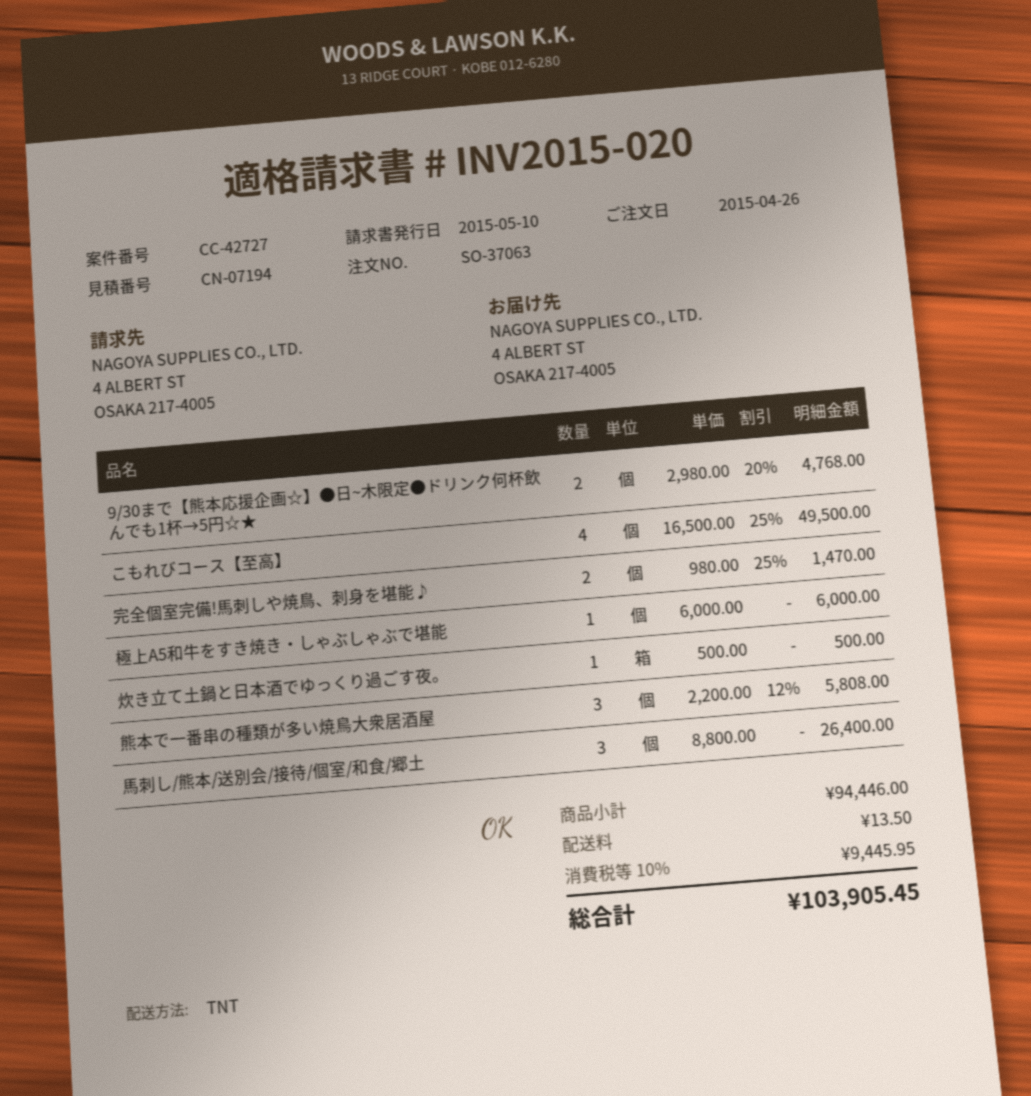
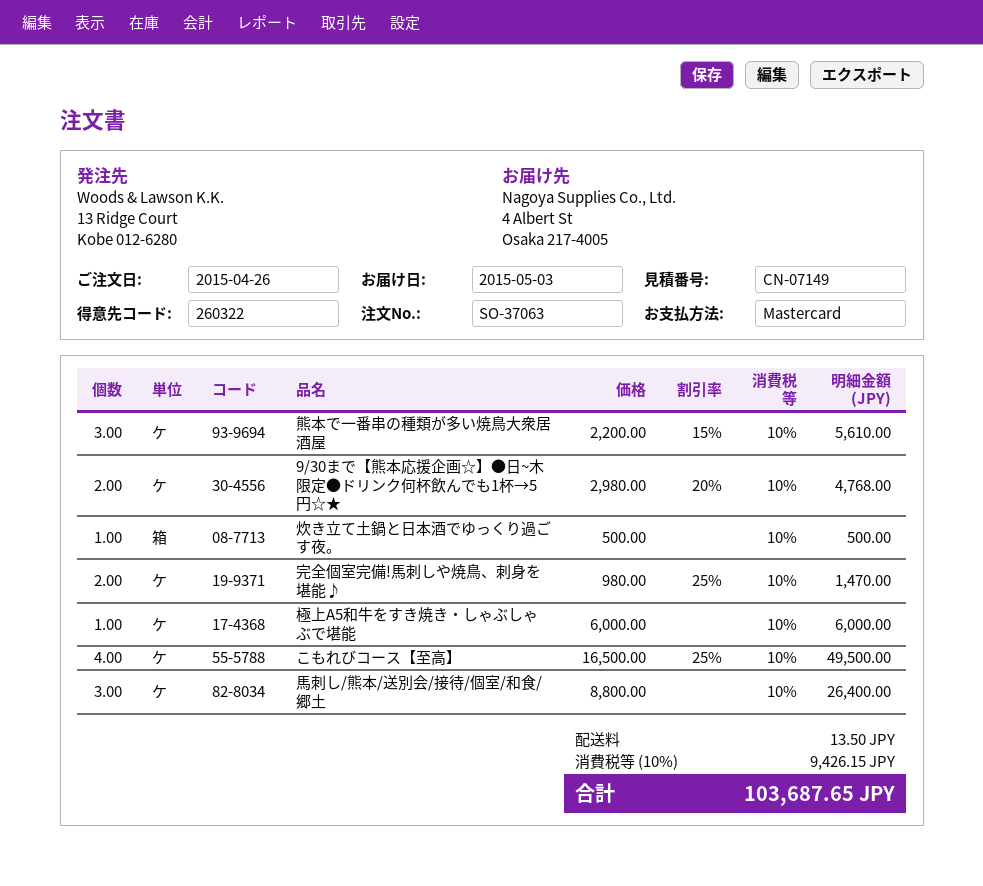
quote number: CN-07194 -> CN-07149
熊本で一番串の種類が多い焼鳥大衆居酒屋: 3 x 2200.00 - 12% = 5808.00 -> 3 x 2200.00 - 15% = 5610.00
tax: 10% = 9445.95 -> 10% = 9426.15
total: 103905.45 -> 103687.65

